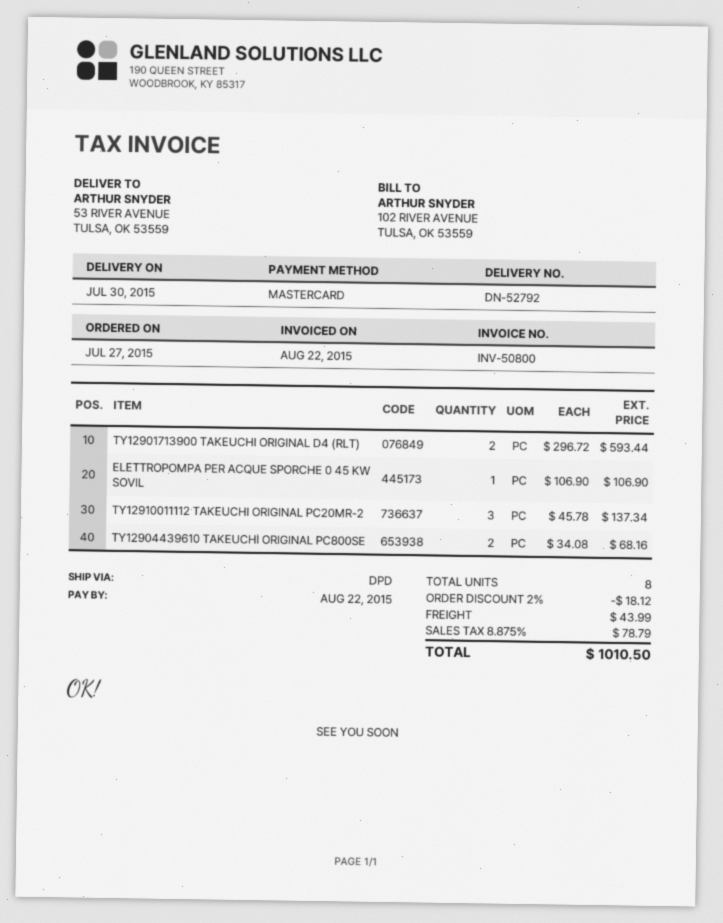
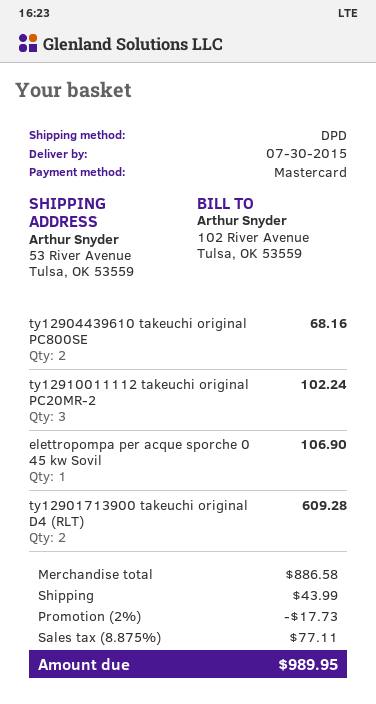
TY12901713900 TAKEUCHI ORIGINAL D4 (RLT): 2 for 593.44 -> 2 for 609.28
TY12910011112 TAKEUCHI ORIGINAL PC20MR-2: 3 for 137.34 -> 3 for 102.24
discount: 2% = 18.12 -> 2% = 17.73
tax: 8.875% = 78.79 -> 8.875% = 77.11
total: 1010.50 -> 989.95

